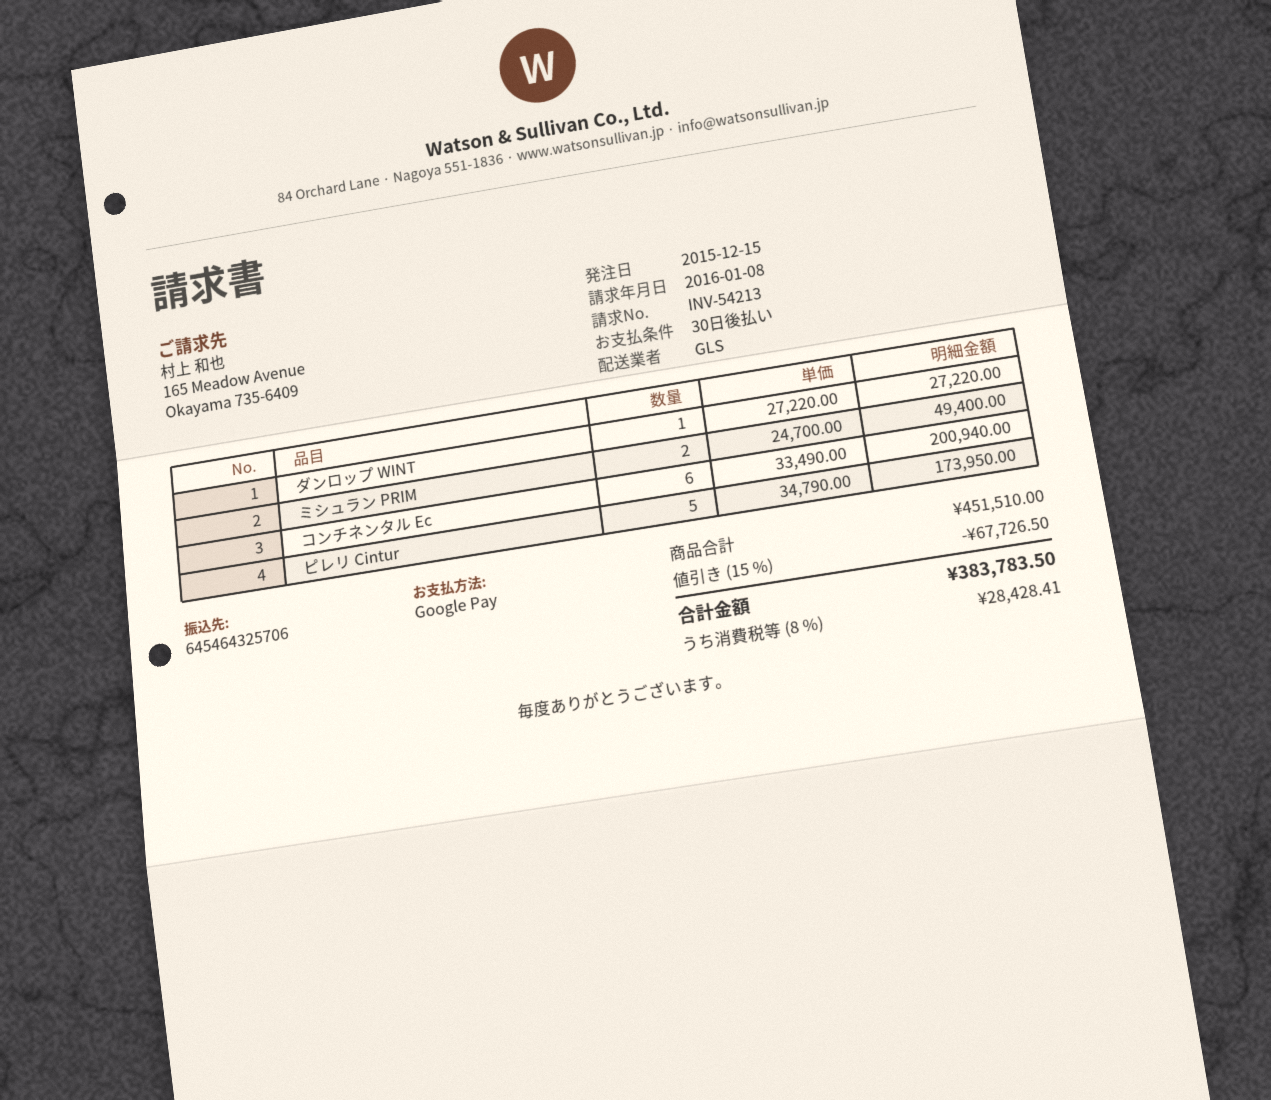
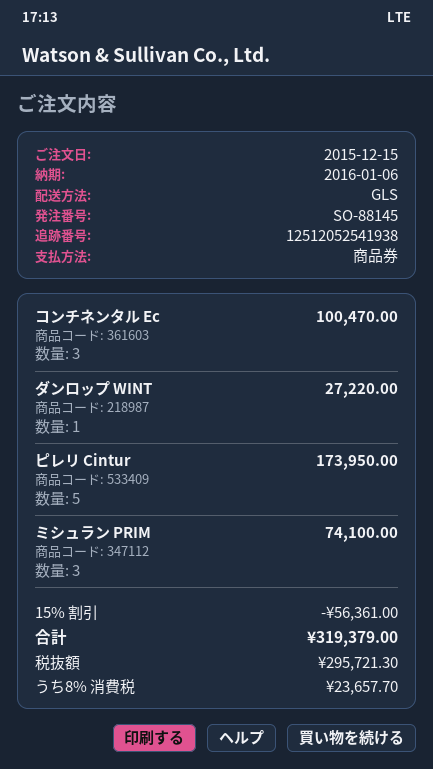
payment method: Google Pay -> gift card
ミシュラン PRIM: 2 for 49400.00 -> 3 for 74100.00
コンチネンタル Ec: 6 for 200940.00 -> 3 for 100470.00
discount: 15% = 67726.50 -> 15% = 56361.00
tax: 8% = 28428.41 -> 8% = 23657.70
total: 383783.50 -> 319379.00

